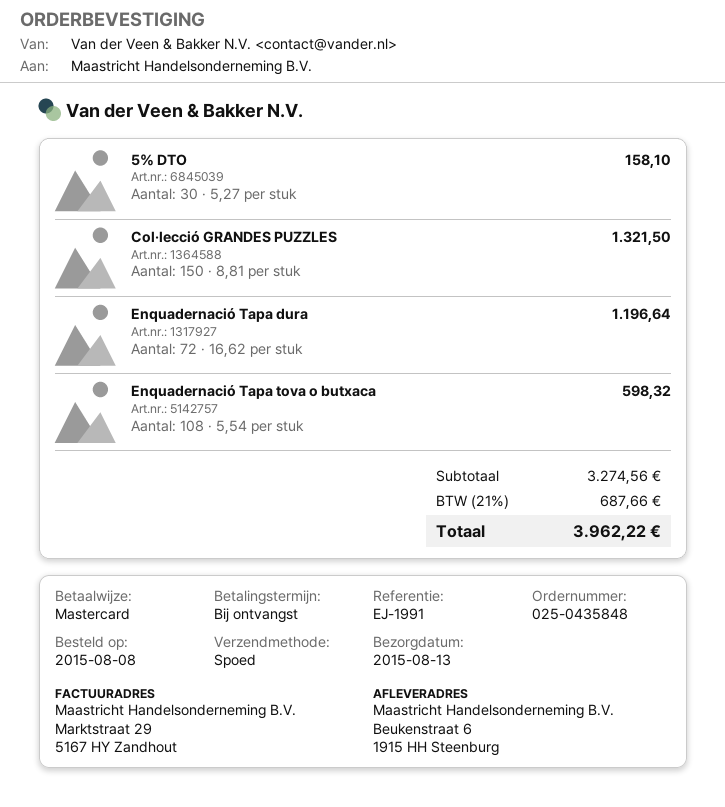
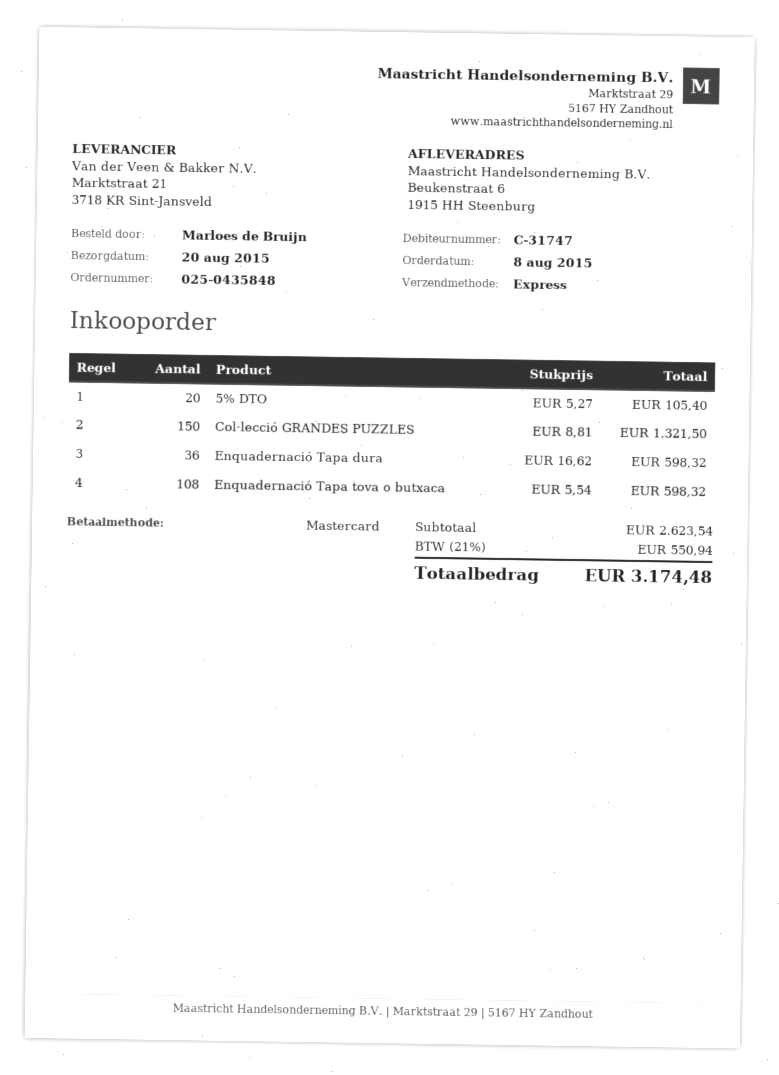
delivery date: 2015-08-13 -> 2015-08-20
5% DTO: 30 x 5.27 = 158.10 -> 20 x 5.27 = 105.40
Enquadernació Tapa dura: 72 x 16.62 = 1196.64 -> 36 x 16.62 = 598.32
subtotal: 3274.56 -> 2623.54
tax: 21% = 687.66 -> 21% = 550.94
total: 3962.22 -> 3174.48

